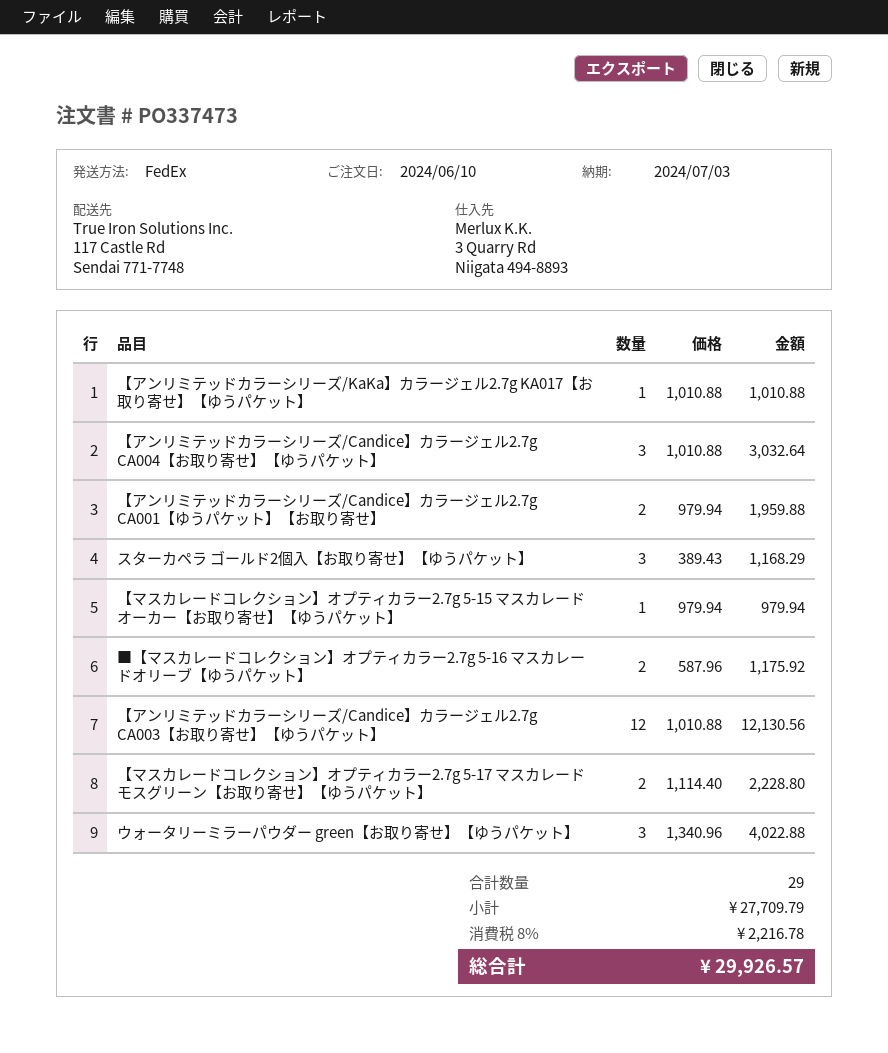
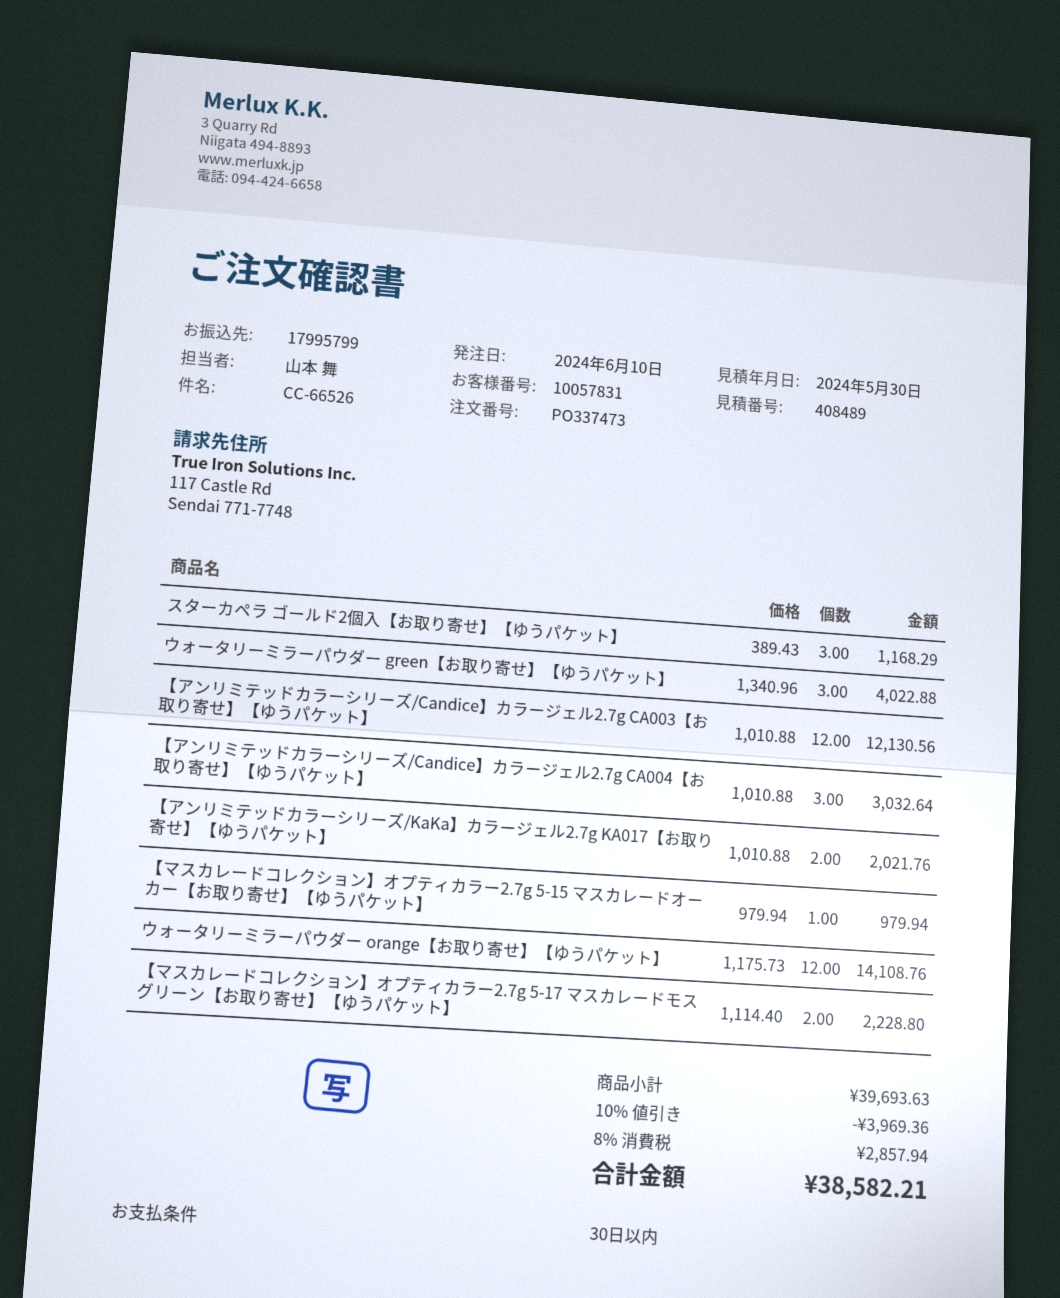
【アンリミテッドカラーシリーズ/KaKa】カラージェル2.7g KA017【お取り寄せ】【ゆうパケット】: 1 x 1010.88 = 1010.88 -> 2 x 1010.88 = 2021.76
【アンリミテッドカラーシリーズ/Candice】カラージェル2.7g CA001【ゆうパケット】【お取り寄せ】: 2 x 979.94 = 1959.88 -> none
■【マスカレードコレクション】オプティカラー2.7g 5-16 マスカレードオリーブ【ゆうパケット】: 2 x 587.96 = 1175.92 -> none
ウォータリーミラーパウダー orange【お取り寄せ】【ゆうパケット】: none -> 12 x 1175.73 = 14108.76
subtotal: 27709.79 -> 39693.63
discount: none -> 10% = 3969.36
tax: 8% = 2216.78 -> 8% = 2857.94
total: 29926.57 -> 38582.21

